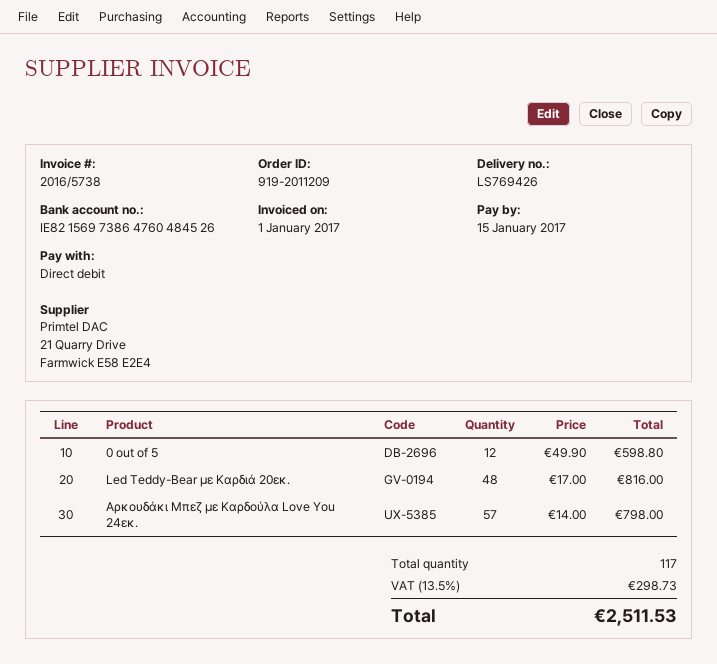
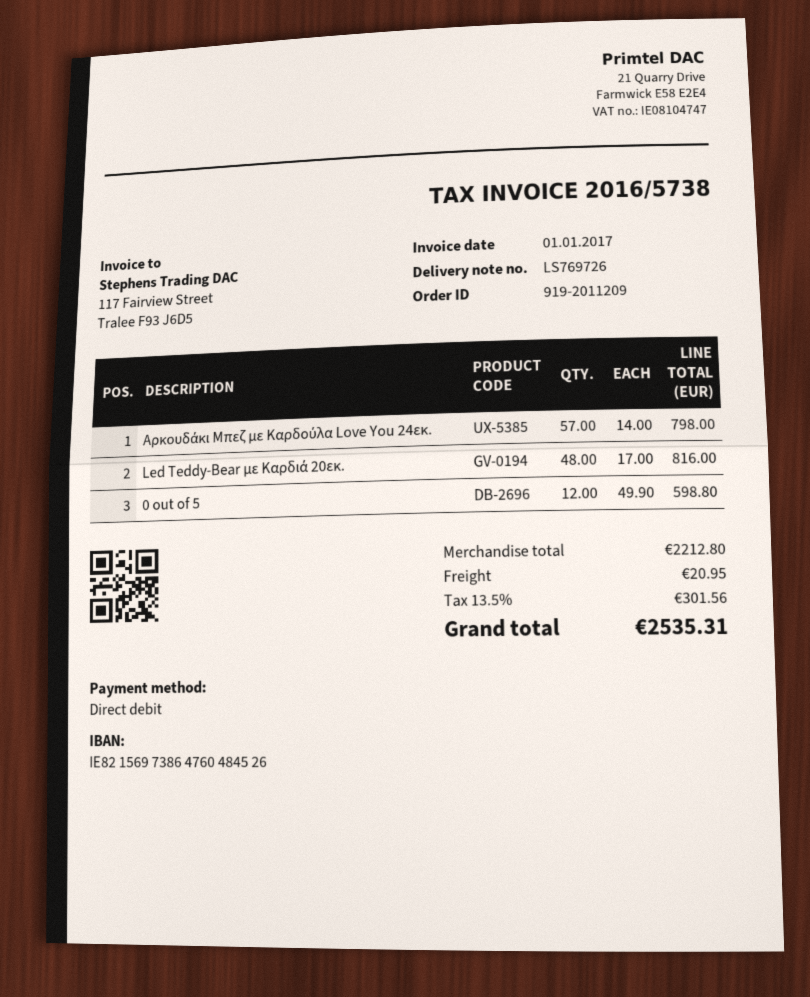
delivery note number: LS769426 -> LS769726
shipping: none -> 20.95
tax: 13.5% = 298.73 -> 13.5% = 301.56
total: 2511.53 -> 2535.31

